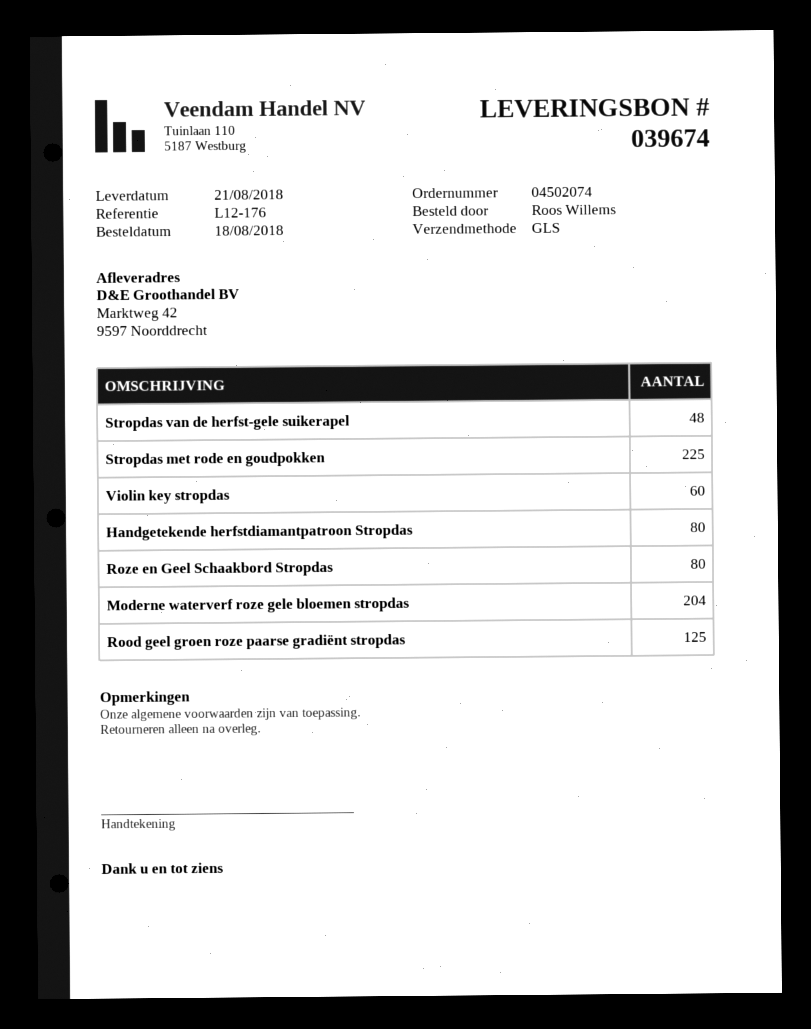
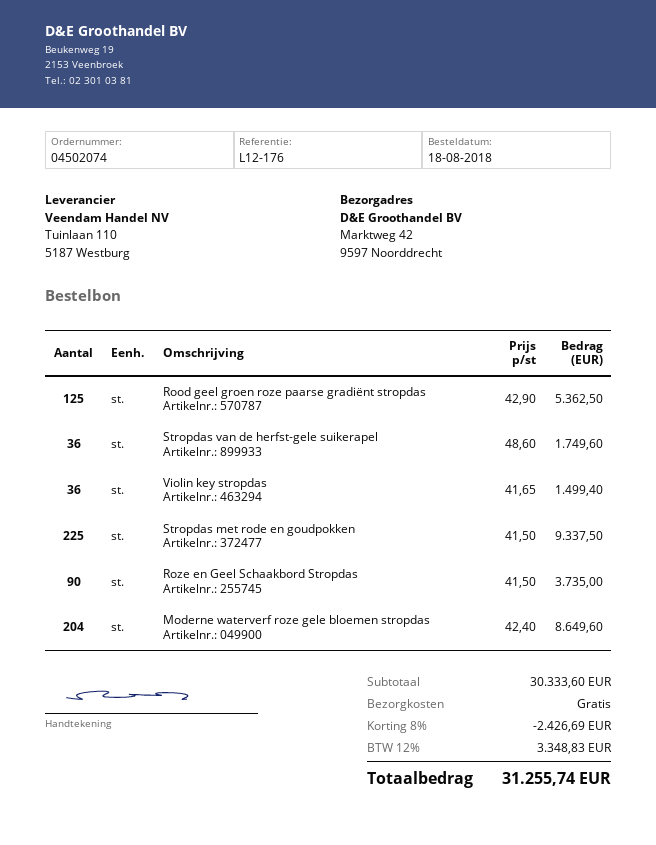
Stropdas van de herfst-gele suikerapel: 48 -> 36
Violin key stropdas: 60 -> 36
Handgetekende herfstdiamantpatroon Stropdas: 80 -> none
Roze en Geel Schaakbord Stropdas: 80 -> 90

